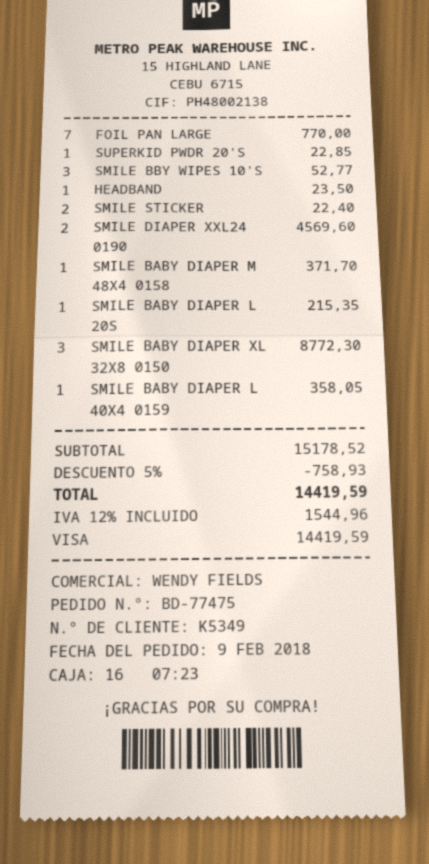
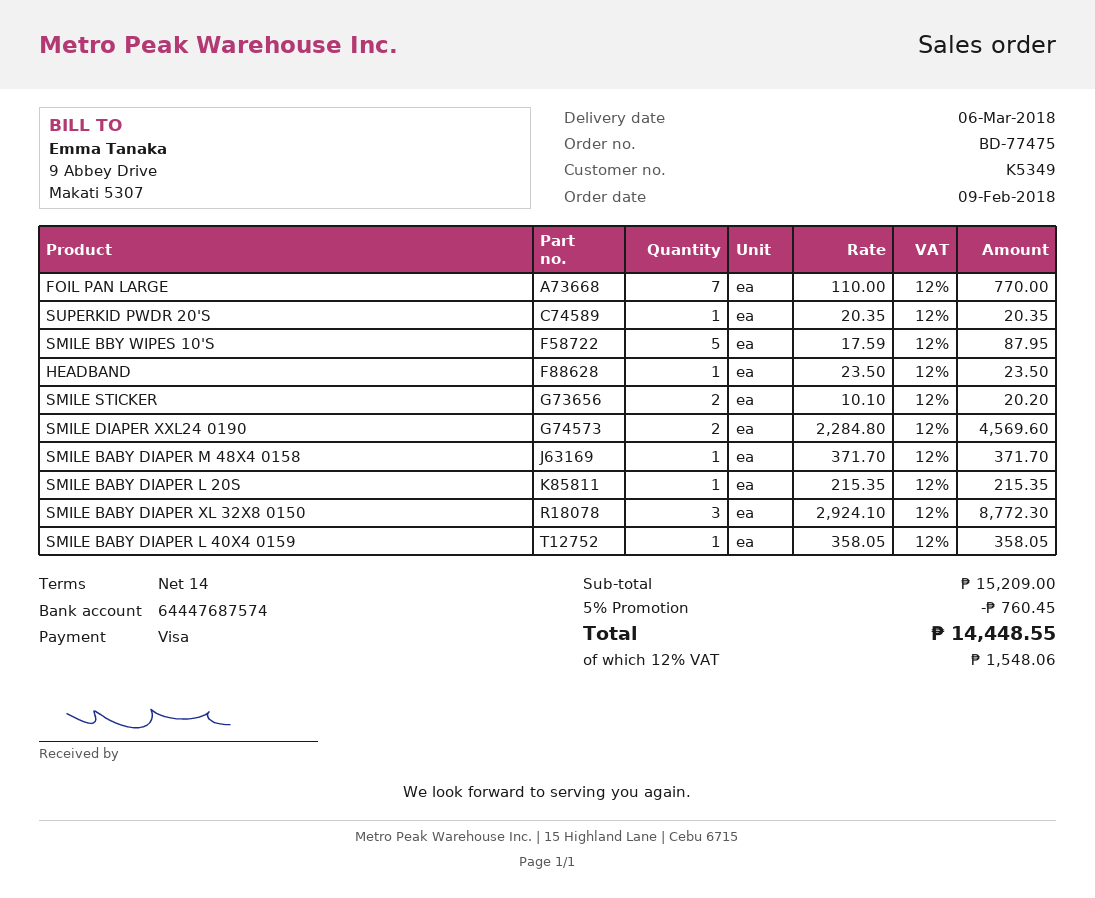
SUPERKID PWDR 20'S: 1 for 22.85 -> 1 for 20.35
SMILE BBY WIPES 10'S: 3 for 52.77 -> 5 for 87.95
SMILE STICKER: 2 for 22.40 -> 2 for 20.20
subtotal: 15178.52 -> 15209.00
discount: 5% = 758.93 -> 5% = 760.45
tax: 12% = 1544.96 -> 12% = 1548.06
total: 14419.59 -> 14448.55

